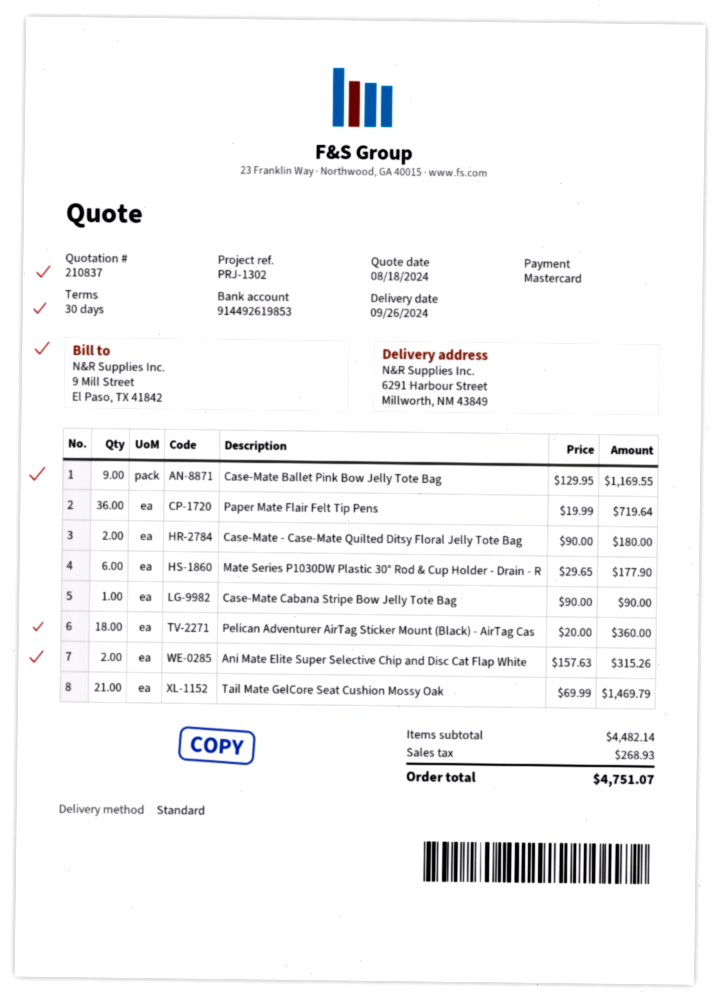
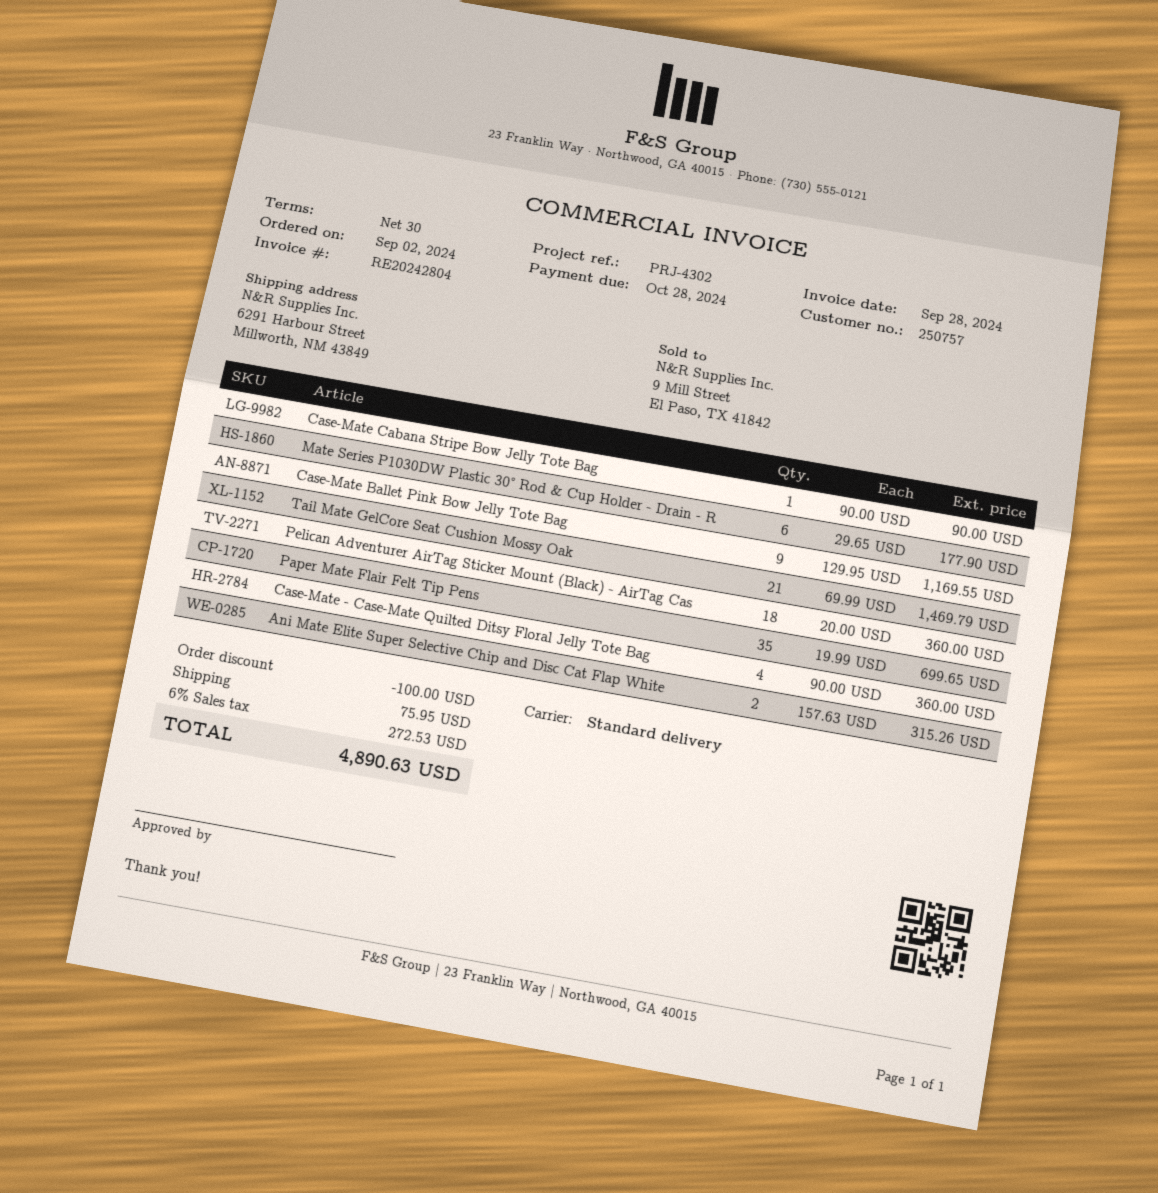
reference: PRJ-1302 -> PRJ-4302
Paper Mate Flair Felt Tip Pens: 36 x 19.99 = 719.64 -> 35 x 19.99 = 699.65
Case-Mate - Case-Mate Quilted Ditsy Floral Jelly Tote Bag: 2 x 90.00 = 180.00 -> 4 x 90.00 = 360.00
discount: none -> 100.00
shipping: none -> 75.95
tax: 268.93 -> 272.53
total: 4751.07 -> 4890.63

